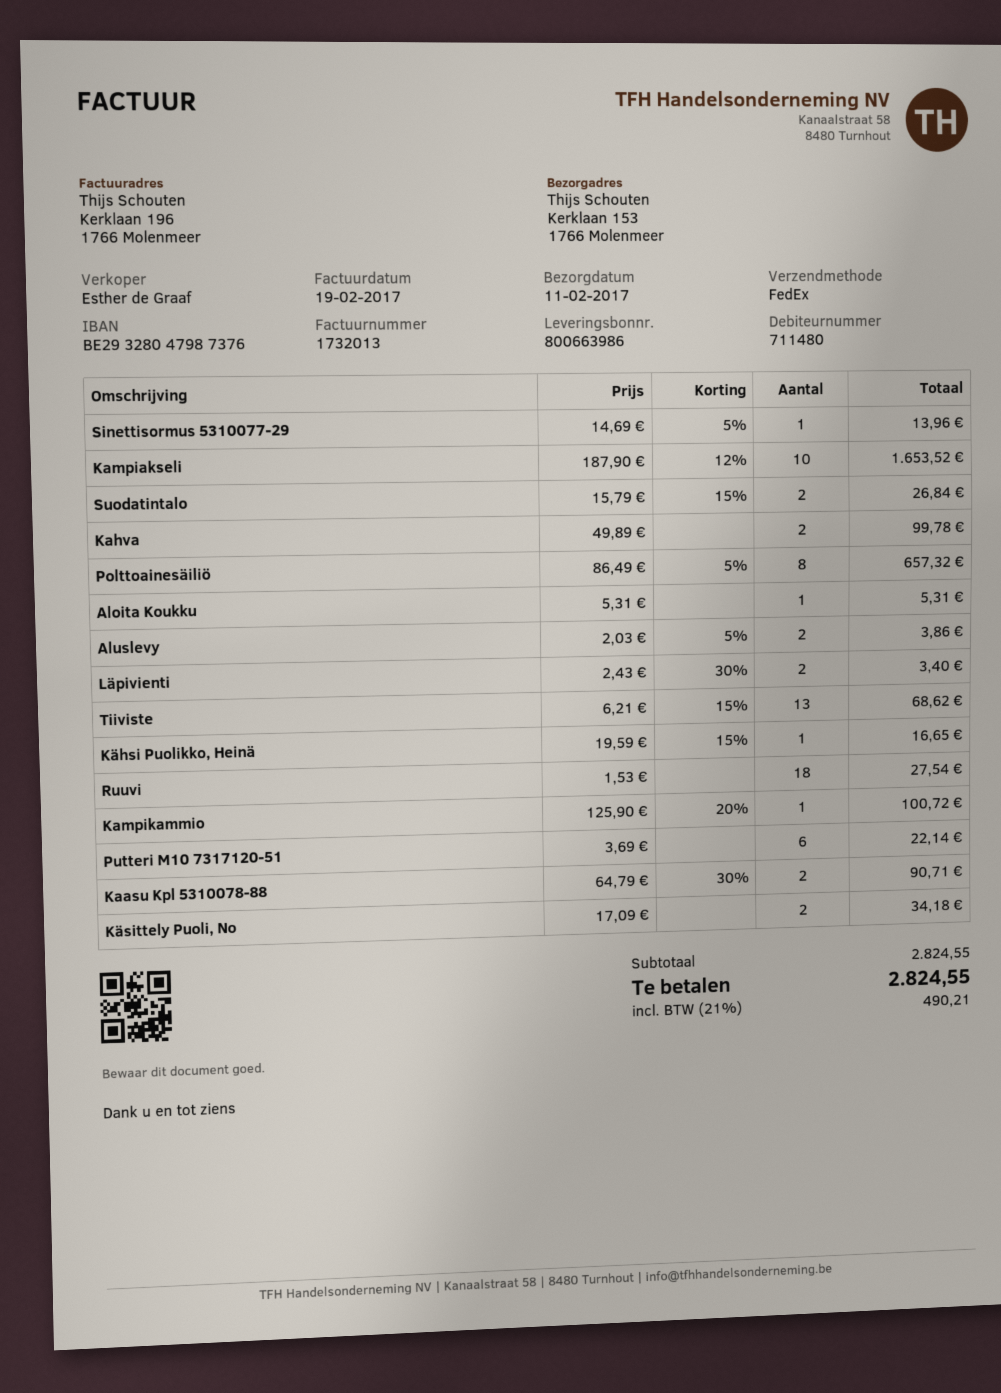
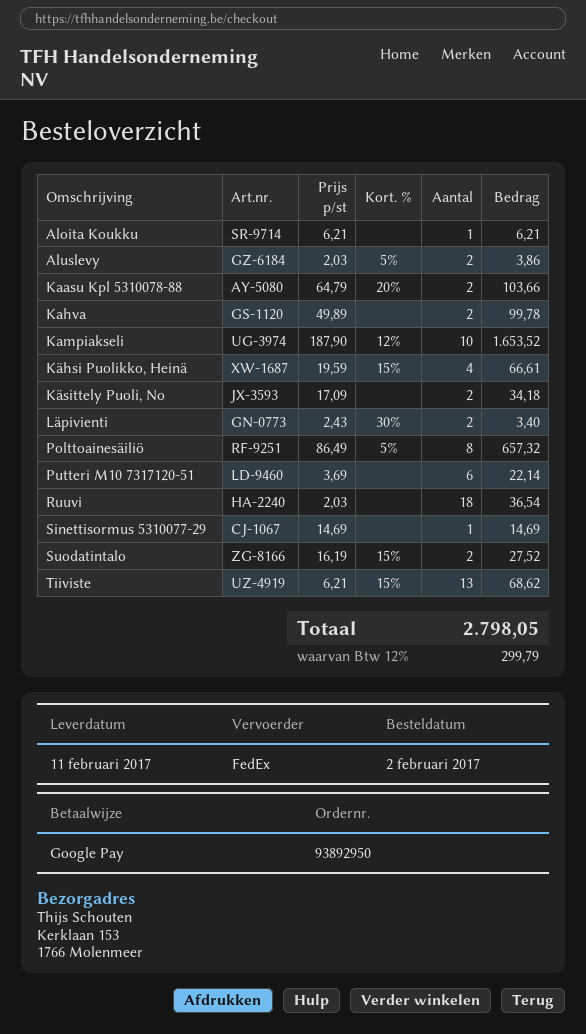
Sinettisormus 5310077-29: 1 x 14.69 - 5% = 13.96 -> 1 x 14.69 = 14.69
Suodatintalo: 2 x 15.79 - 15% = 26.84 -> 2 x 16.19 - 15% = 27.52
Aloita Koukku: 1 x 5.31 = 5.31 -> 1 x 6.21 = 6.21
Kähsi Puolikko, Heinä: 1 x 19.59 - 15% = 16.65 -> 4 x 19.59 - 15% = 66.61
Ruuvi: 18 x 1.53 = 27.54 -> 18 x 2.03 = 36.54
Kampikammio: 1 x 125.90 - 20% = 100.72 -> none
Kaasu Kpl 5310078-88: 2 x 64.79 - 30% = 90.71 -> 2 x 64.79 - 20% = 103.66
tax: 21% = 490.21 -> 12% = 299.79
total: 2824.55 -> 2798.05

